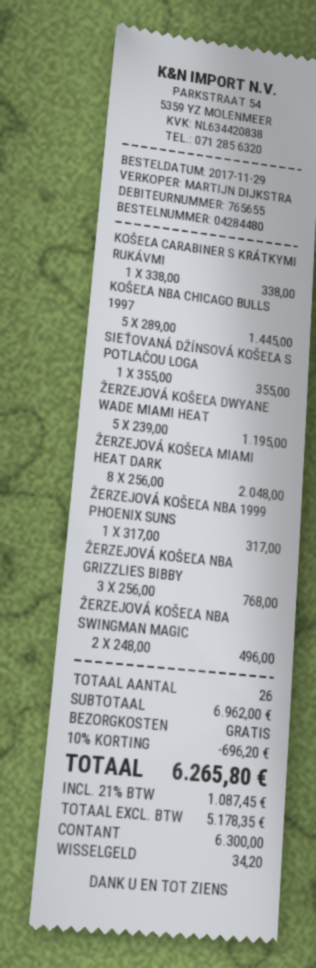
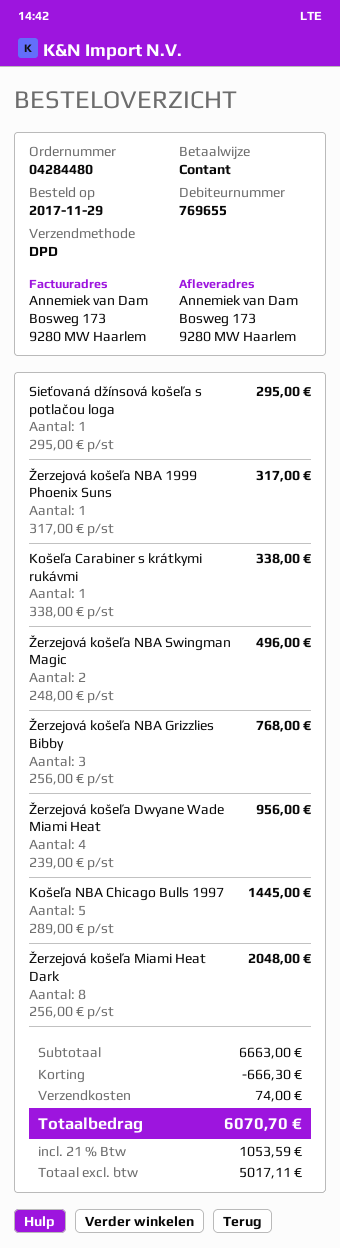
customer number: 765655 -> 769655
SIEŤOVANÁ DŽÍNSOVÁ KOŠEĽA S POTLAČOU LOGA: 1 x 355.00 = 355.00 -> 1 x 295.00 = 295.00
ŽERZEJOVÁ KOŠEĽA DWYANE WADE MIAMI HEAT: 5 x 239.00 = 1195.00 -> 4 x 239.00 = 956.00
subtotal: 6962.00 -> 6663.00
discount: 696.20 -> 666.30
shipping: 0.00 -> 74.00
net: 5178.35 -> 5017.11
tax: 21% = 1087.45 -> 21% = 1053.59
total: 6265.80 -> 6070.70

